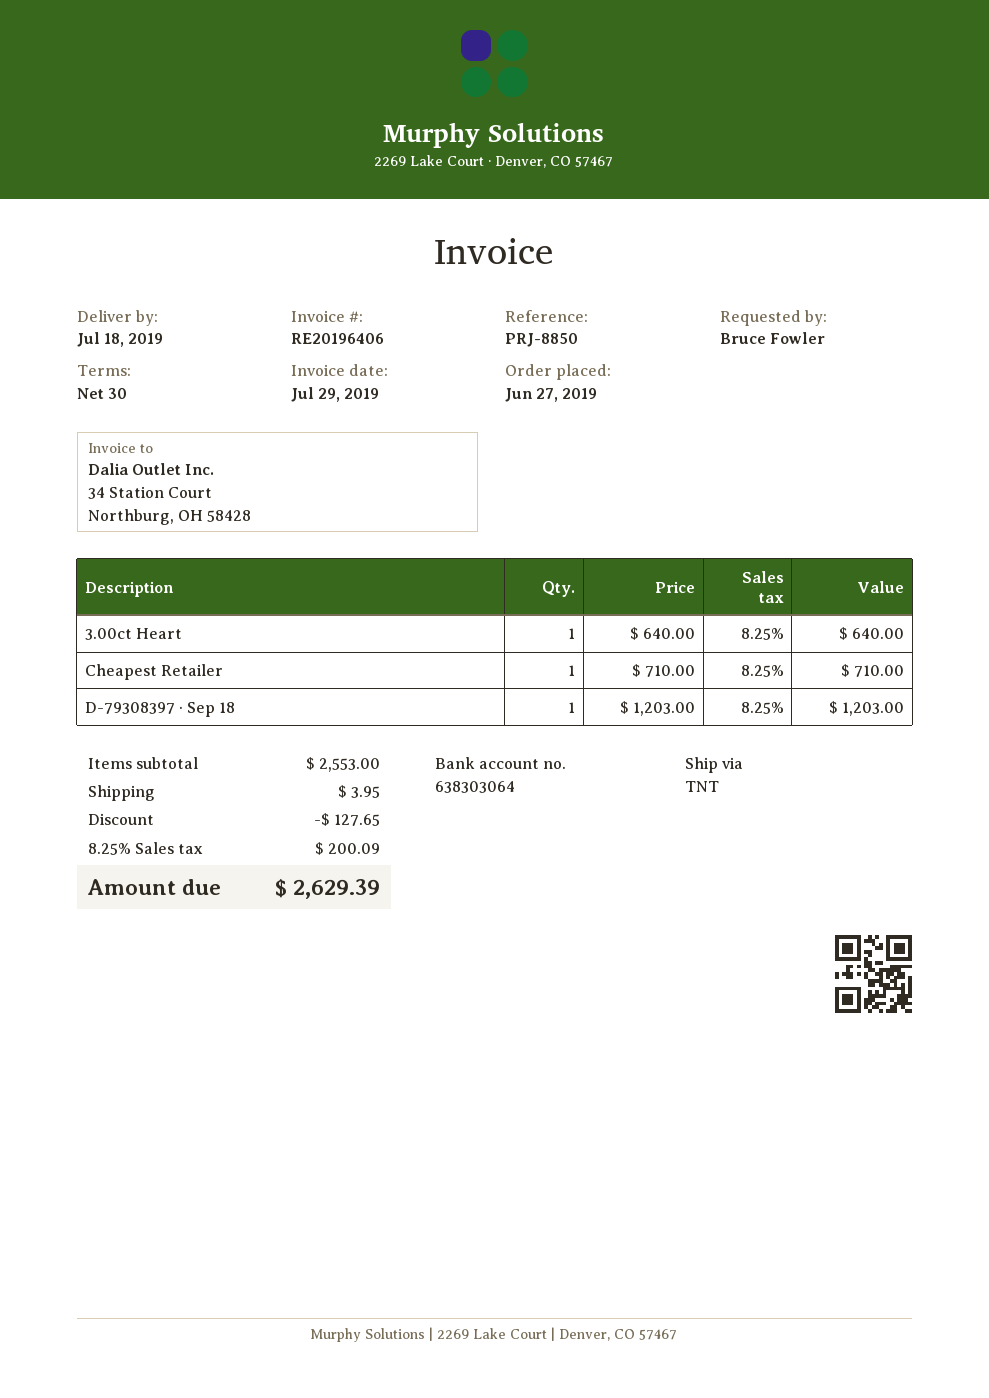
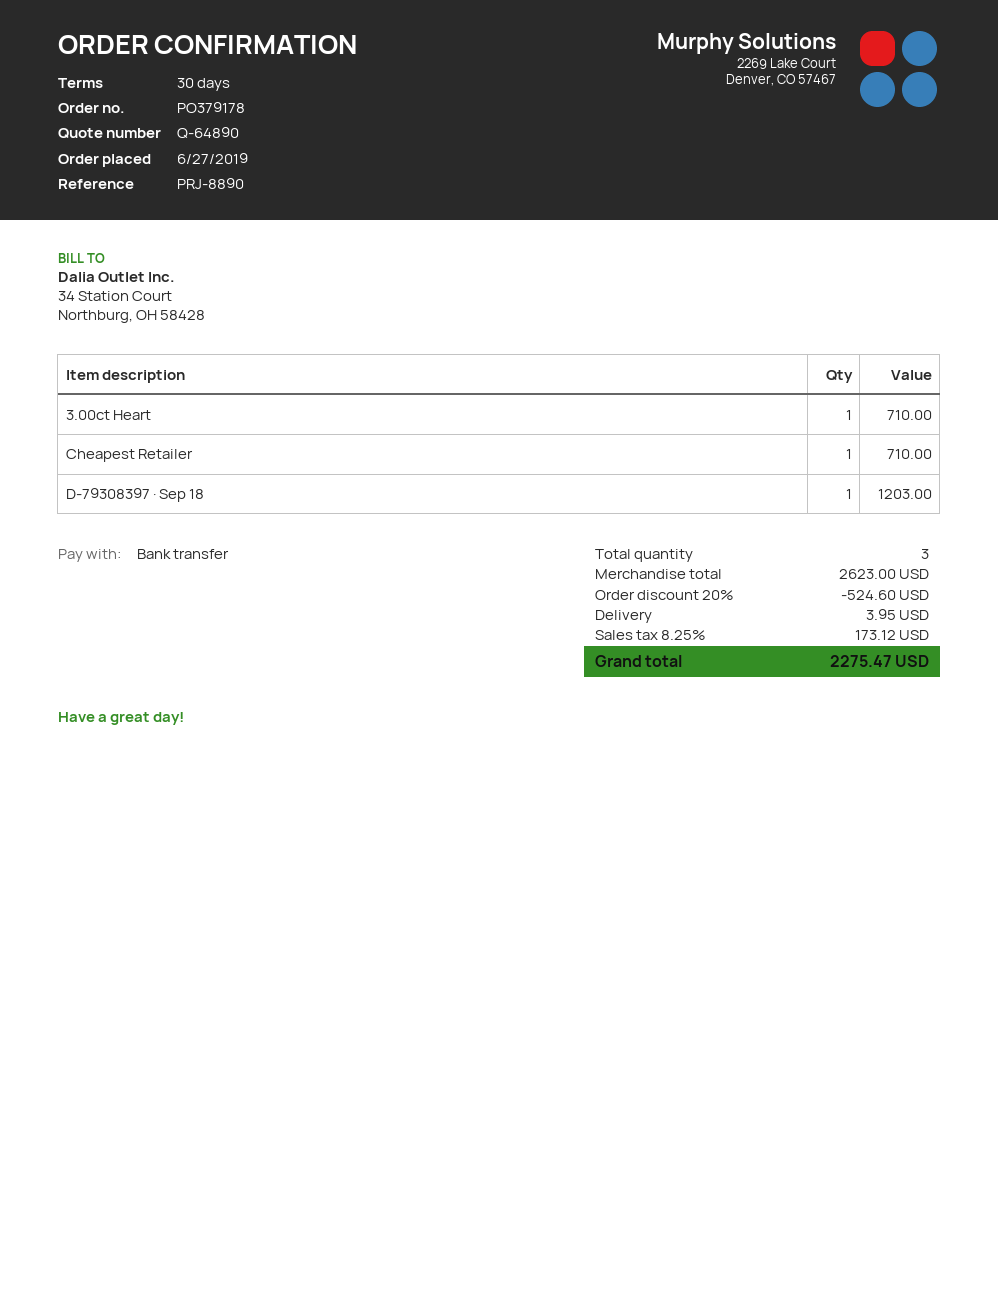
reference: PRJ-8850 -> PRJ-8890
3.00ct Heart: 1 for 640.00 -> 1 for 710.00
subtotal: 2553.00 -> 2623.00
discount: 127.65 -> 524.60
tax: 8.25% = 200.09 -> 8.25% = 173.12
total: 2629.39 -> 2275.47

